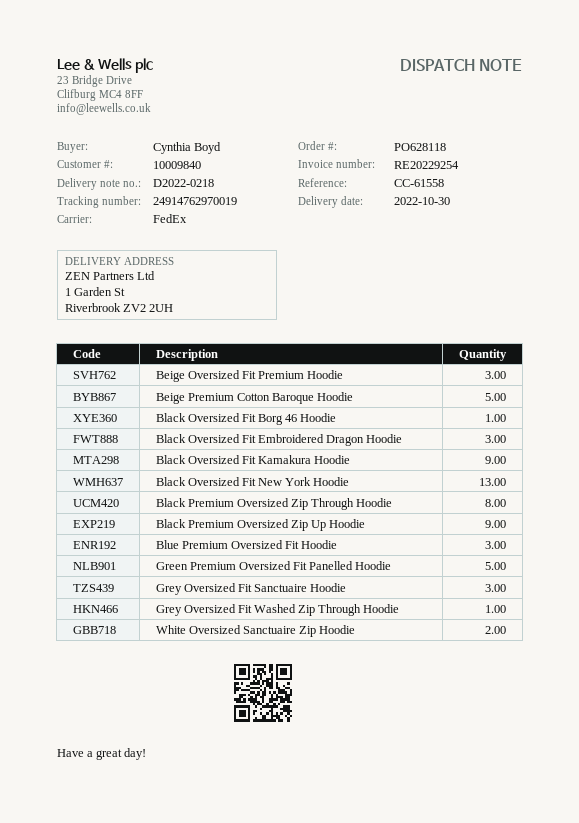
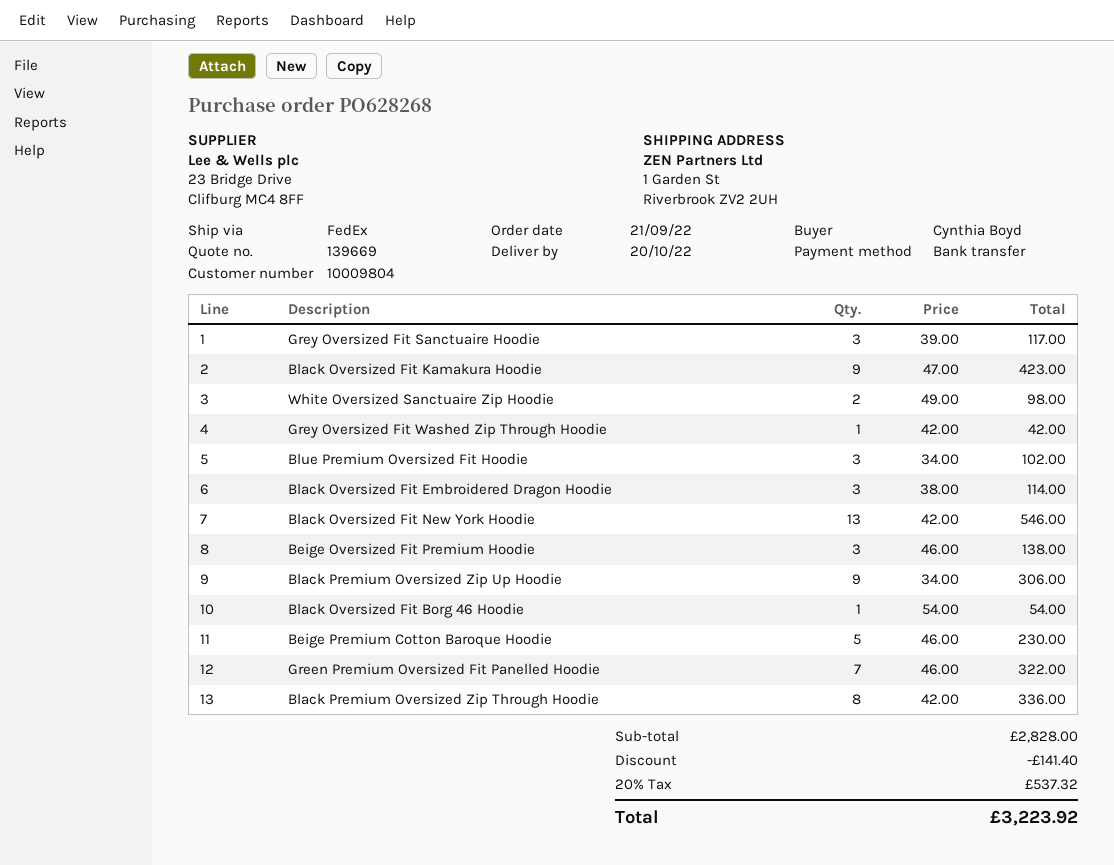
order number: PO628118 -> PO628268
delivery date: 2022-10-30 -> 2022-10-20
customer number: 10009840 -> 10009804
Green Premium Oversized Fit Panelled Hoodie: 5 -> 7

